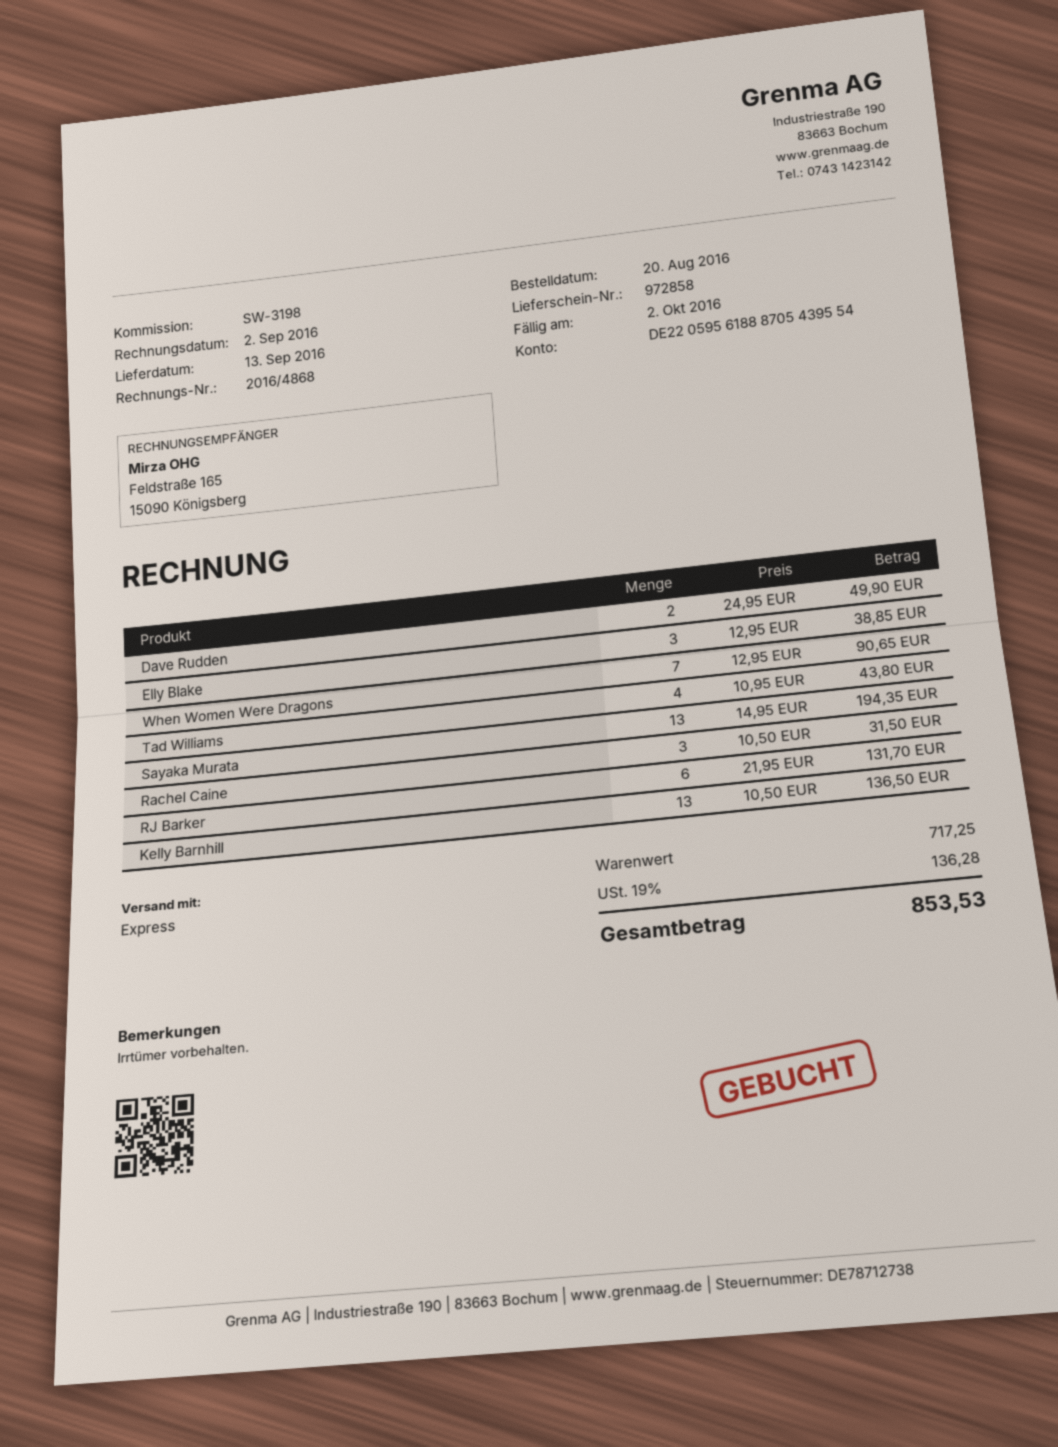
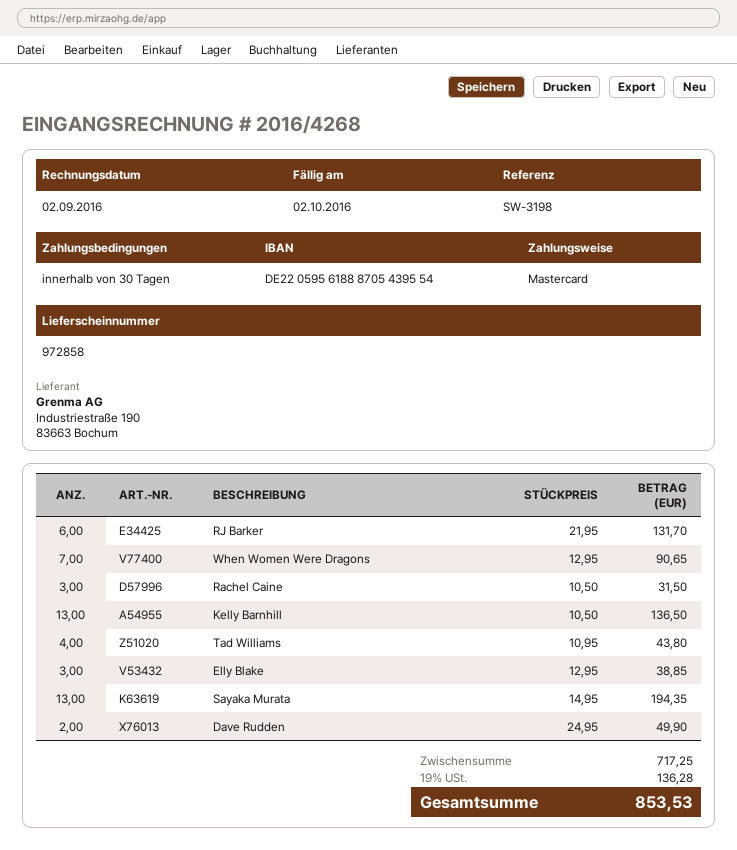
invoice number: 2016/4868 -> 2016/4268

